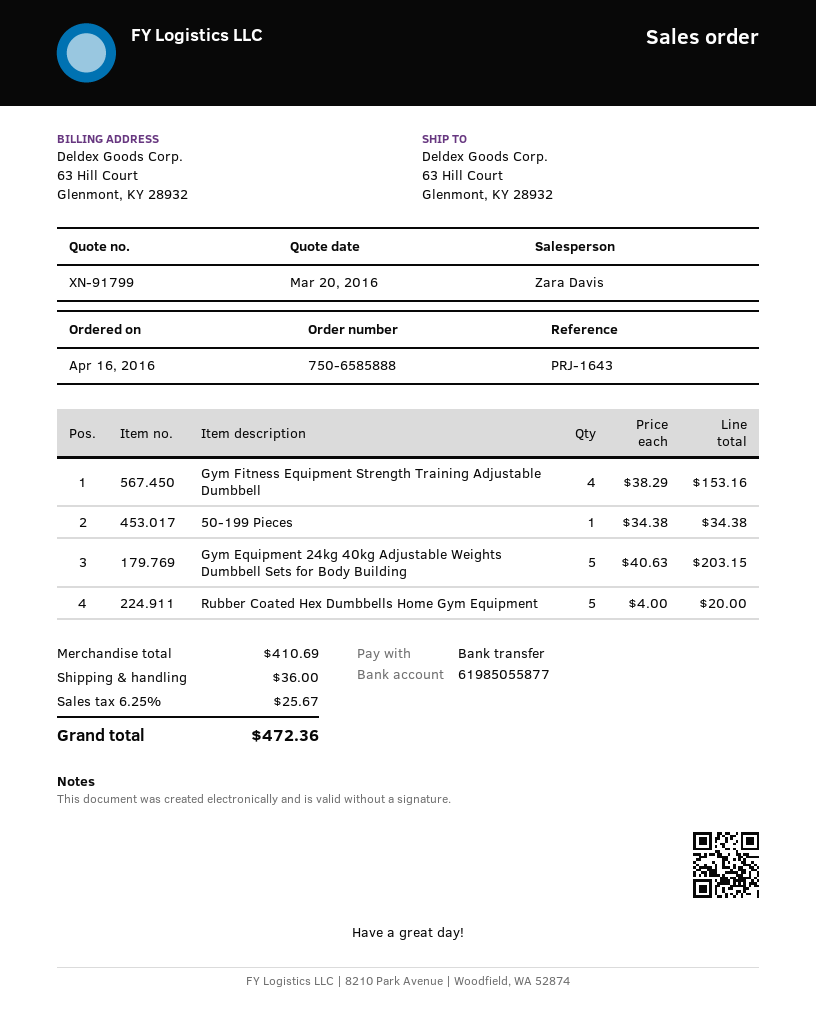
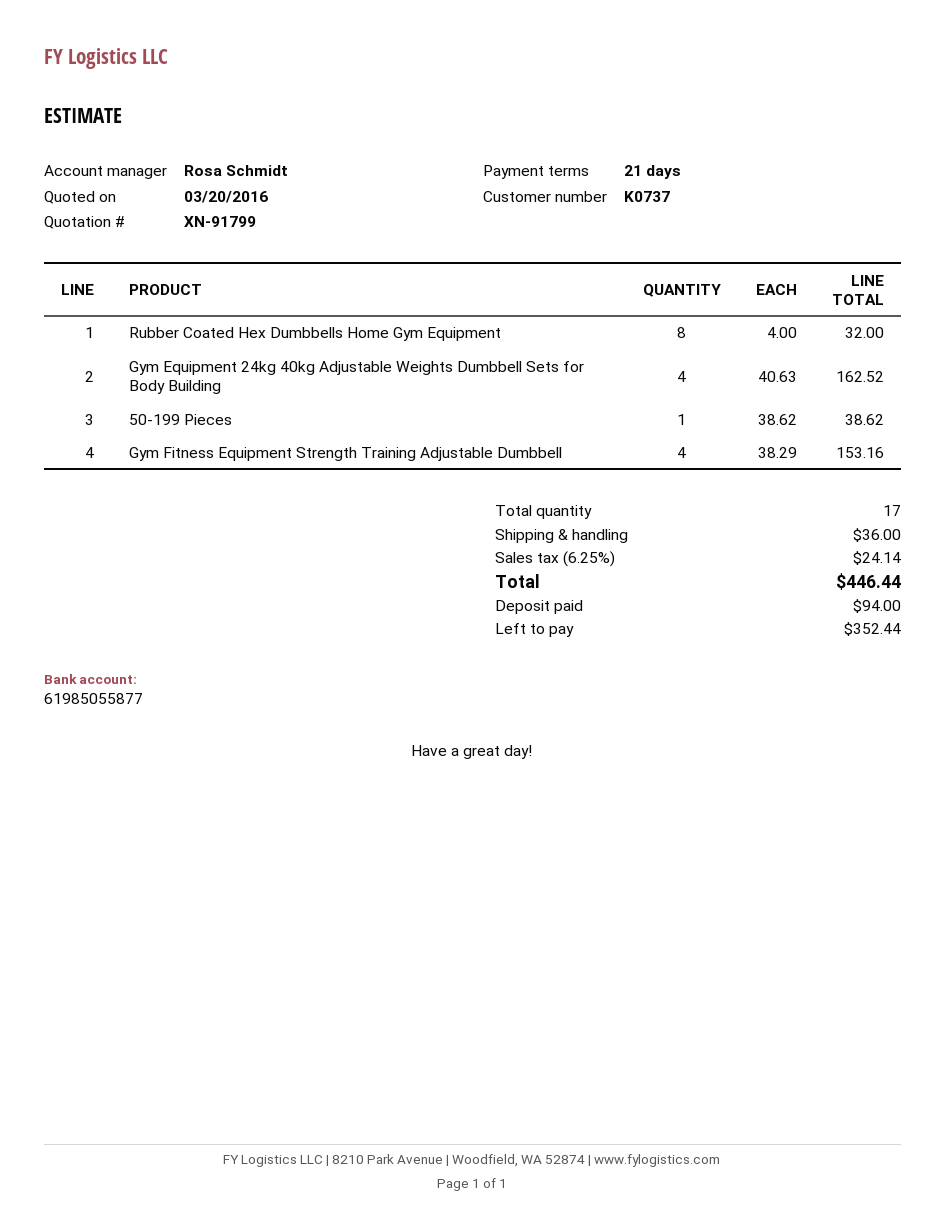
sales rep: Zara Davis -> Rosa Schmidt
50-199 Pieces: 1 x 34.38 = 34.38 -> 1 x 38.62 = 38.62
Gym Equipment 24kg 40kg Adjustable Weights Dumbbell Sets for Body Building: 5 x 40.63 = 203.15 -> 4 x 40.63 = 162.52
Rubber Coated Hex Dumbbells Home Gym Equipment: 5 x 4.00 = 20.00 -> 8 x 4.00 = 32.00
tax: 6.25% = 25.67 -> 6.25% = 24.14
total: 472.36 -> 446.44

